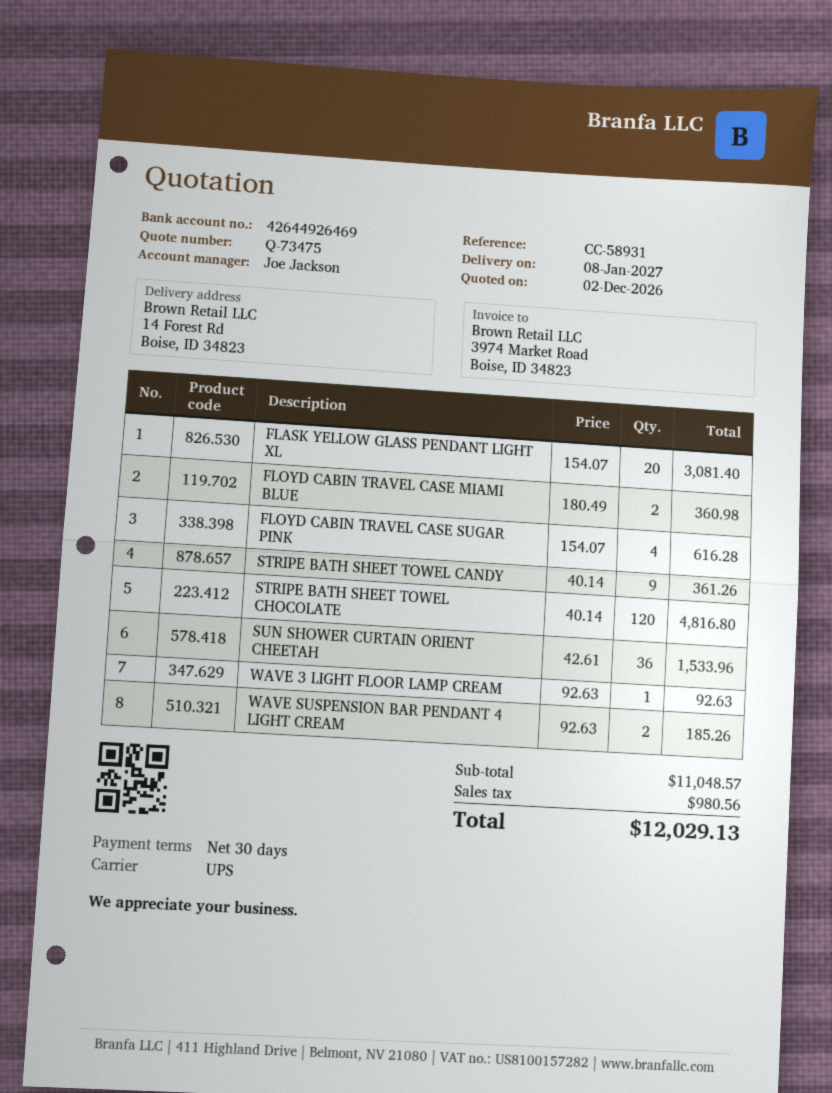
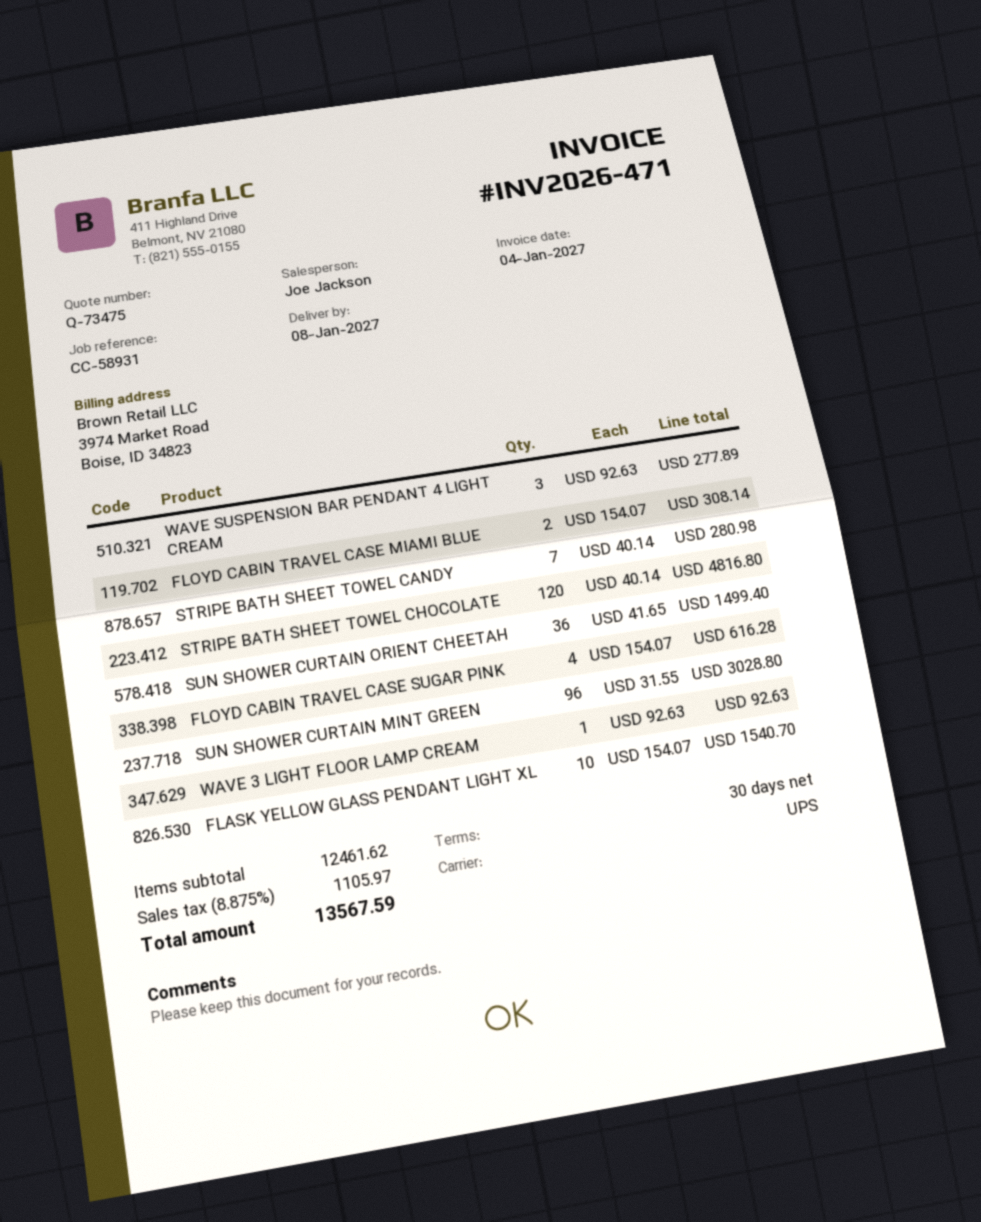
FLASK YELLOW GLASS PENDANT LIGHT XL: 20 x 154.07 = 3081.40 -> 10 x 154.07 = 1540.70
FLOYD CABIN TRAVEL CASE MIAMI BLUE: 2 x 180.49 = 360.98 -> 2 x 154.07 = 308.14
STRIPE BATH SHEET TOWEL CANDY: 9 x 40.14 = 361.26 -> 7 x 40.14 = 280.98
SUN SHOWER CURTAIN ORIENT CHEETAH: 36 x 42.61 = 1533.96 -> 36 x 41.65 = 1499.40
WAVE SUSPENSION BAR PENDANT 4 LIGHT CREAM: 2 x 92.63 = 185.26 -> 3 x 92.63 = 277.89
SUN SHOWER CURTAIN MINT GREEN: none -> 96 x 31.55 = 3028.80
subtotal: 11048.57 -> 12461.62
tax: 980.56 -> 1105.97
total: 12029.13 -> 13567.59

